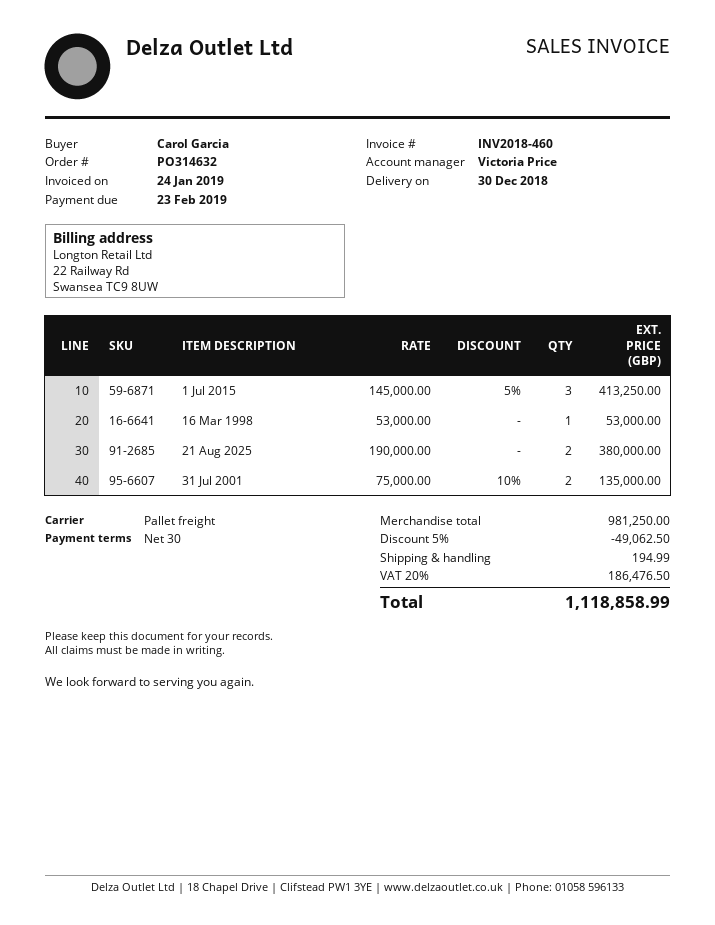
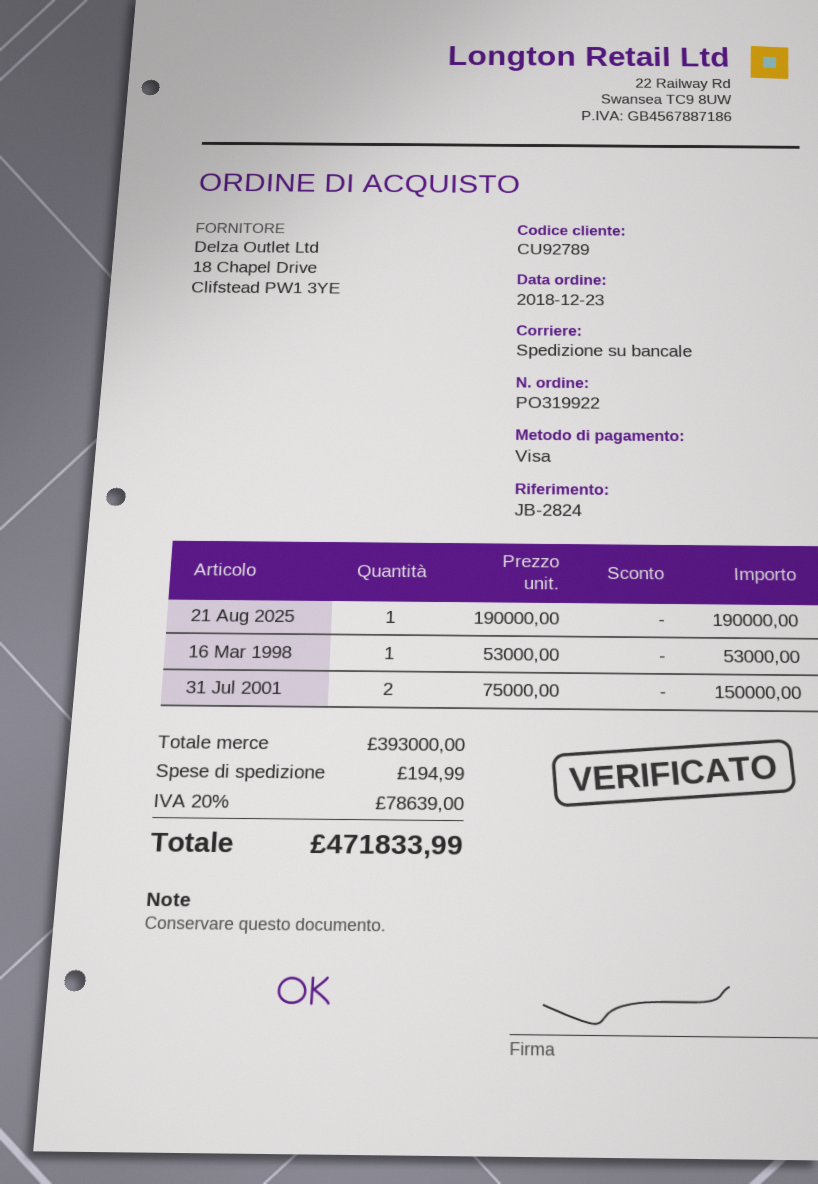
order number: PO314632 -> PO319922
1 Jul 2015: 3 x 145000.00 - 5% = 413250.00 -> none
21 Aug 2025: 2 x 190000.00 = 380000.00 -> 1 x 190000.00 = 190000.00
31 Jul 2001: 2 x 75000.00 - 10% = 135000.00 -> 2 x 75000.00 = 150000.00
subtotal: 981250.00 -> 393000.00
discount: 5% = 49062.50 -> none
tax: 20% = 186476.50 -> 20% = 78639.00
total: 1118858.99 -> 471833.99

